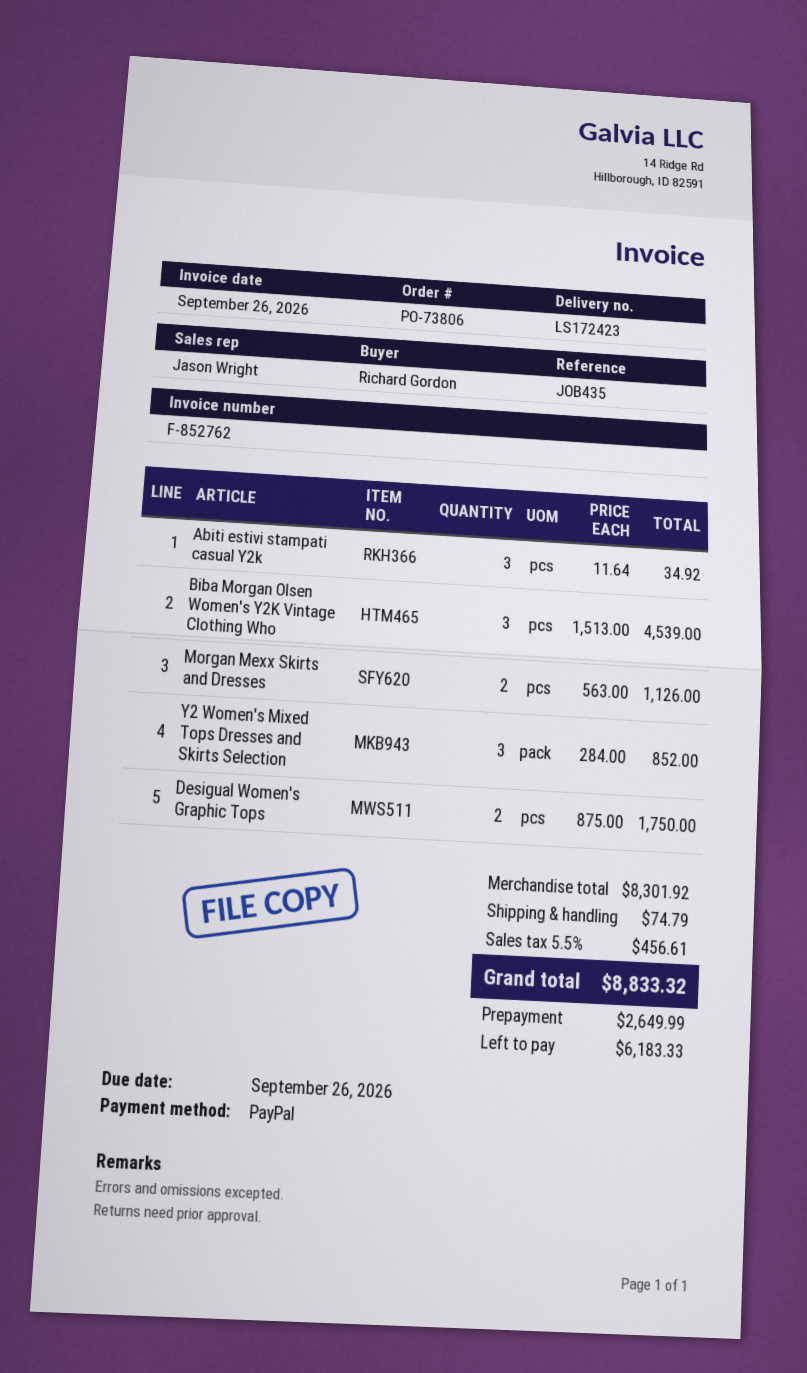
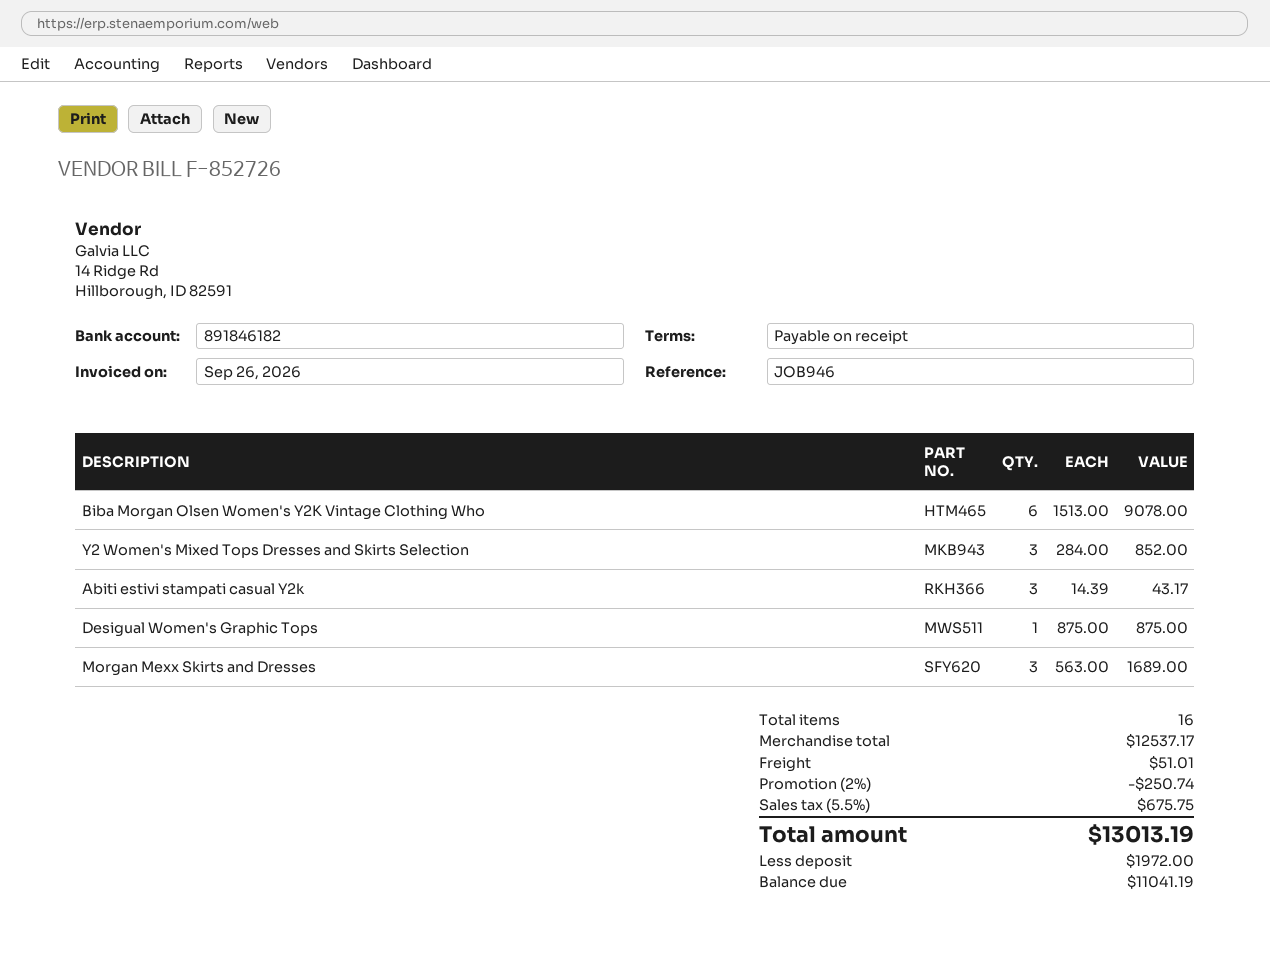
invoice number: F-852762 -> F-852726
reference: JOB435 -> JOB946
Abiti estivi stampati casual Y2k: 3 x 11.64 = 34.92 -> 3 x 14.39 = 43.17
Biba Morgan Olsen Women's Y2K Vintage Clothing Who: 3 x 1513.00 = 4539.00 -> 6 x 1513.00 = 9078.00
Morgan Mexx Skirts and Dresses: 2 x 563.00 = 1126.00 -> 3 x 563.00 = 1689.00
Desigual Women's Graphic Tops: 2 x 875.00 = 1750.00 -> 1 x 875.00 = 875.00
subtotal: 8301.92 -> 12537.17
discount: none -> 2% = 250.74
shipping: 74.79 -> 51.01
tax: 5.5% = 456.61 -> 5.5% = 675.75
total: 8833.32 -> 13013.19
deposit: 2649.99 -> 1972.00
balance: 6183.33 -> 11041.19

